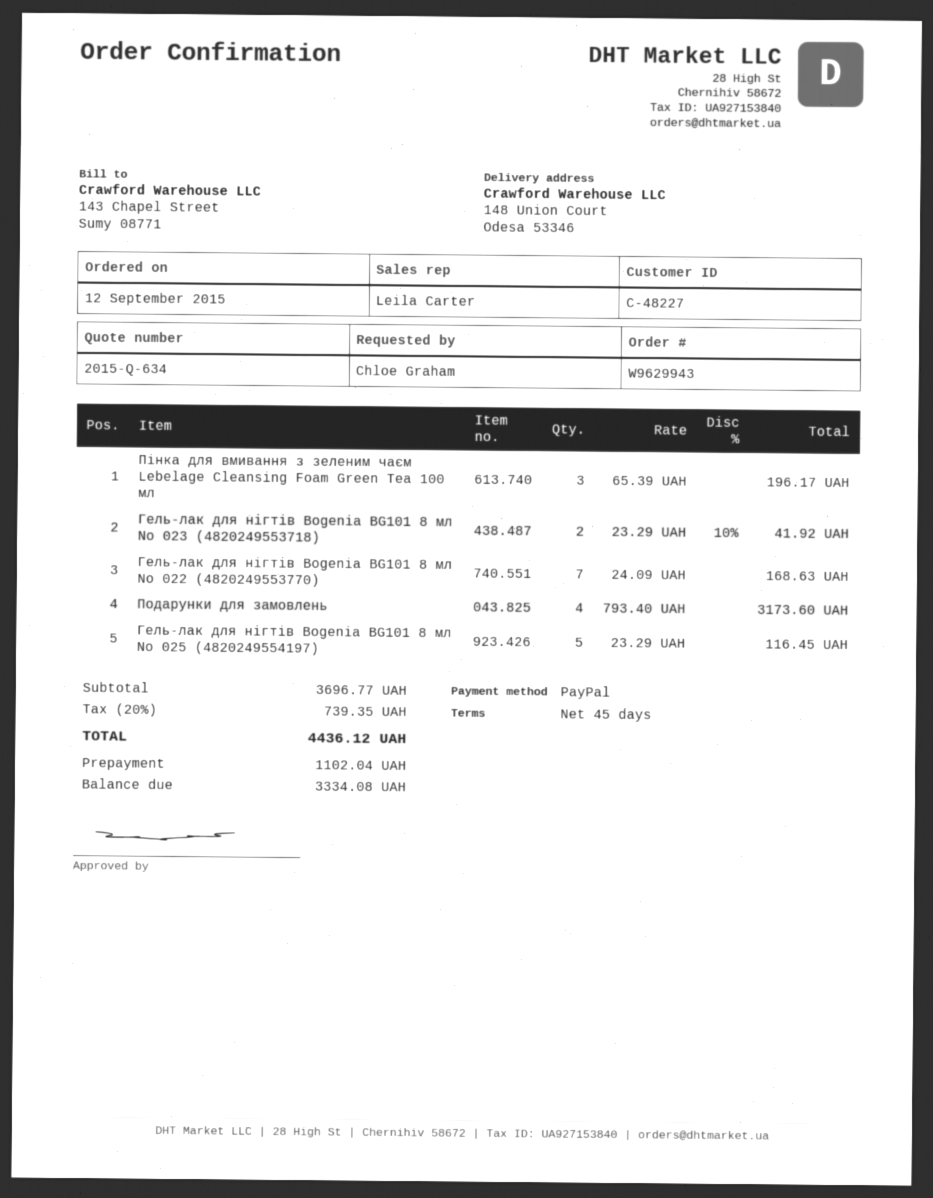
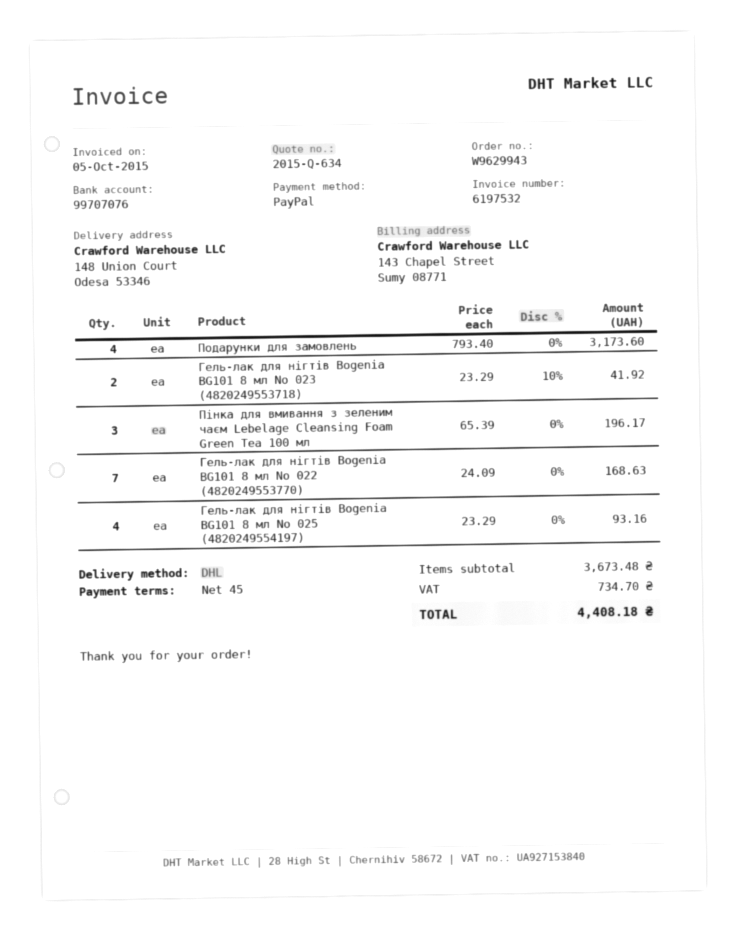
Гель-лак для нігтів Bogenia BG101 8 мл No 025 (4820249554197): 5 x 23.29 = 116.45 -> 4 x 23.29 = 93.16
subtotal: 3696.77 -> 3673.48
tax: 739.35 -> 734.70
total: 4436.12 -> 4408.18

